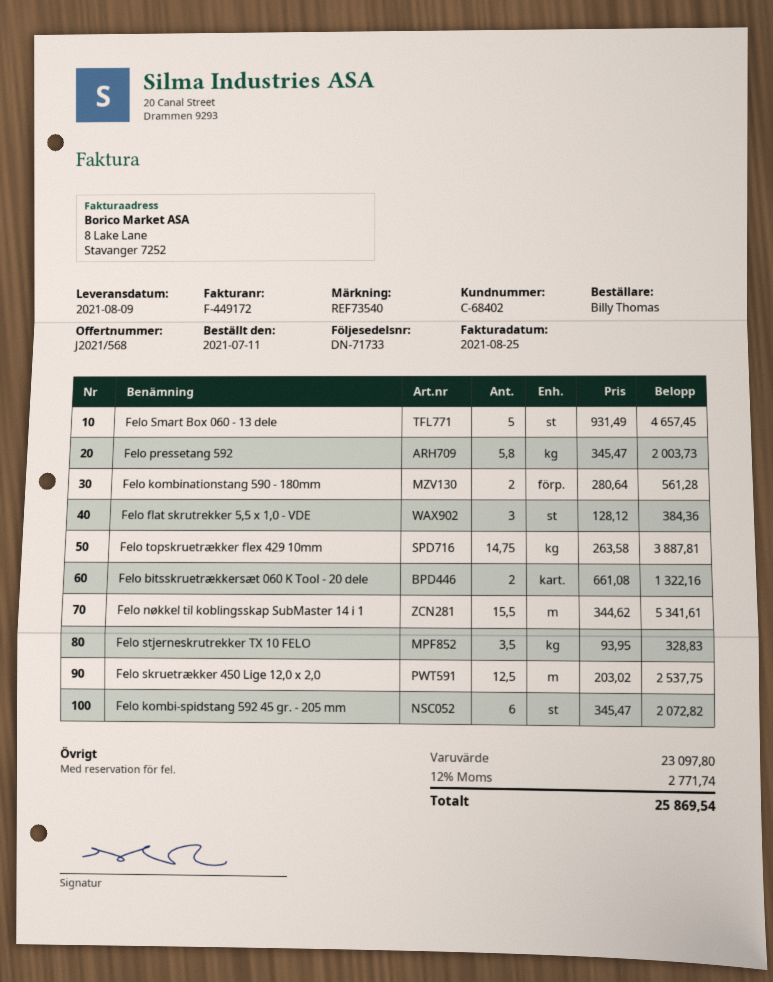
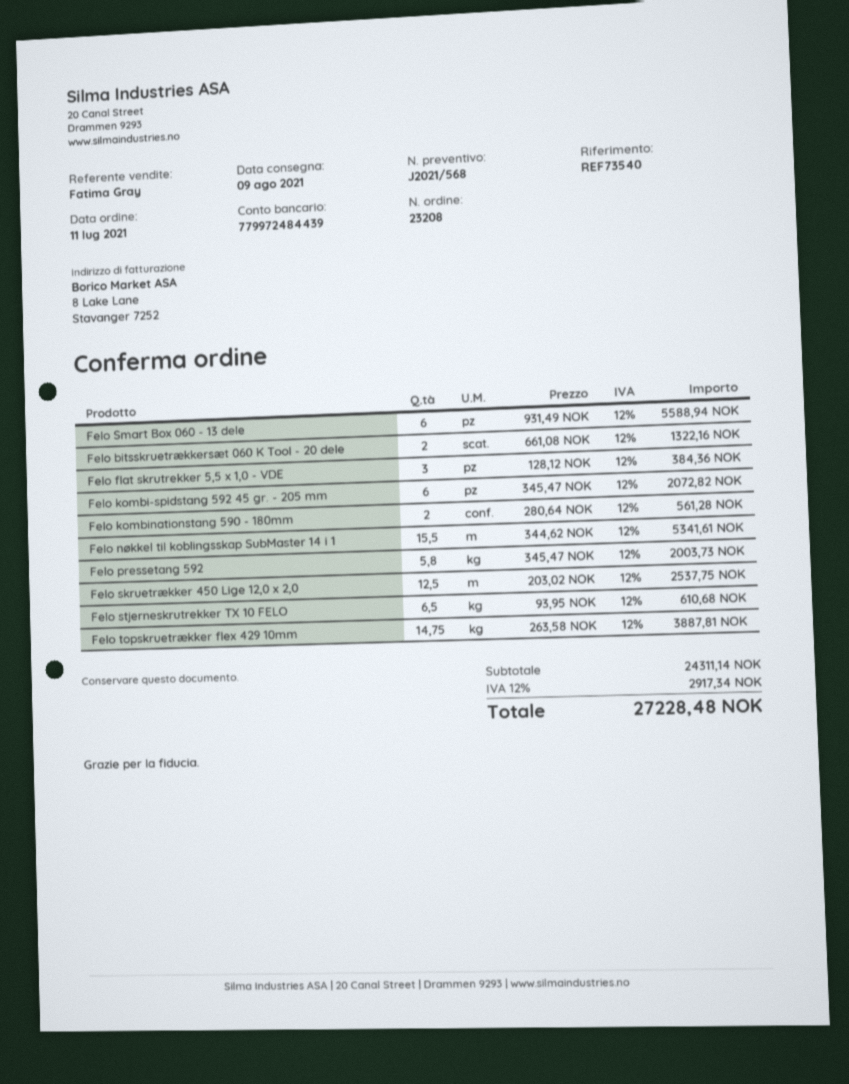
Felo Smart Box 060 - 13 dele: 5 x 931.49 = 4657.45 -> 6 x 931.49 = 5588.94
Felo stjerneskrutrekker TX 10 FELO: 3.5 x 93.95 = 328.83 -> 6.5 x 93.95 = 610.68
subtotal: 23097.80 -> 24311.14
tax: 12% = 2771.74 -> 12% = 2917.34
total: 25869.54 -> 27228.48

